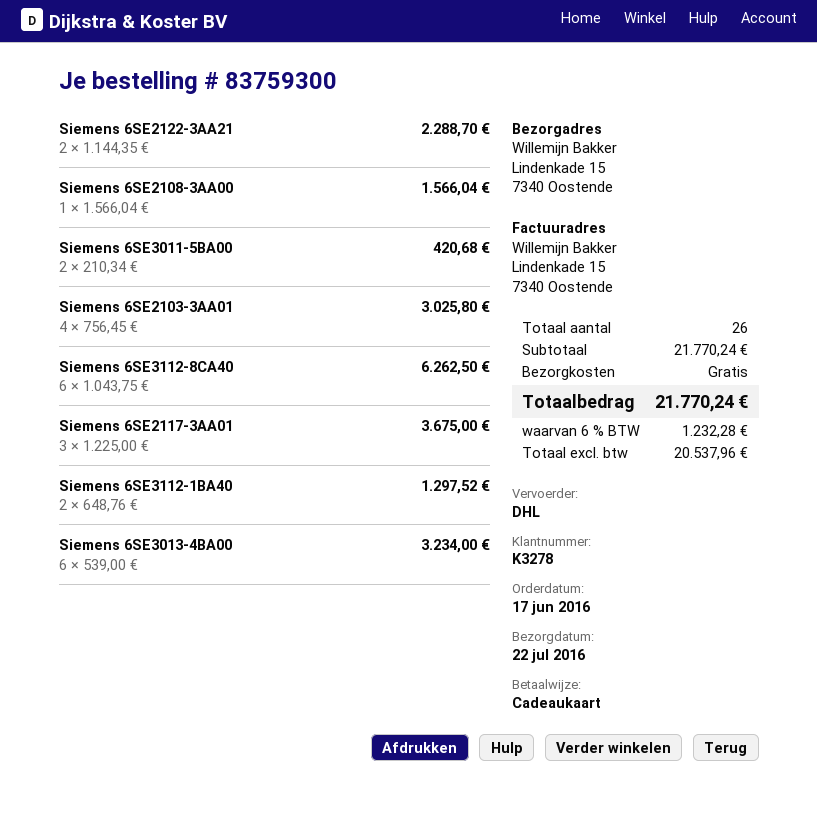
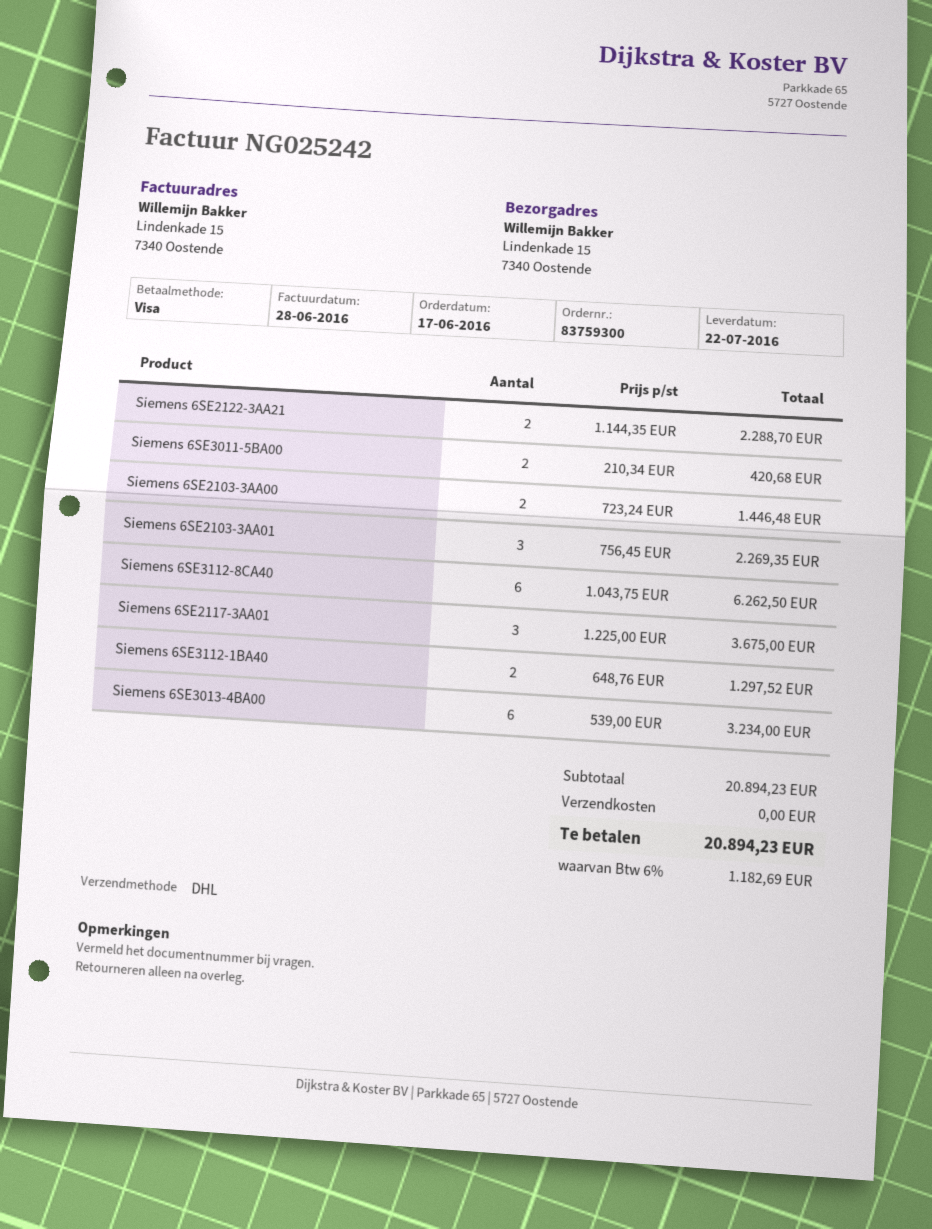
payment method: gift card -> Visa
Siemens 6SE2108-3AA00: 1 x 1566.04 = 1566.04 -> none
Siemens 6SE2103-3AA01: 4 x 756.45 = 3025.80 -> 3 x 756.45 = 2269.35
Siemens 6SE2103-3AA00: none -> 2 x 723.24 = 1446.48
subtotal: 21770.24 -> 20894.23
tax: 6% = 1232.28 -> 6% = 1182.69
total: 21770.24 -> 20894.23

